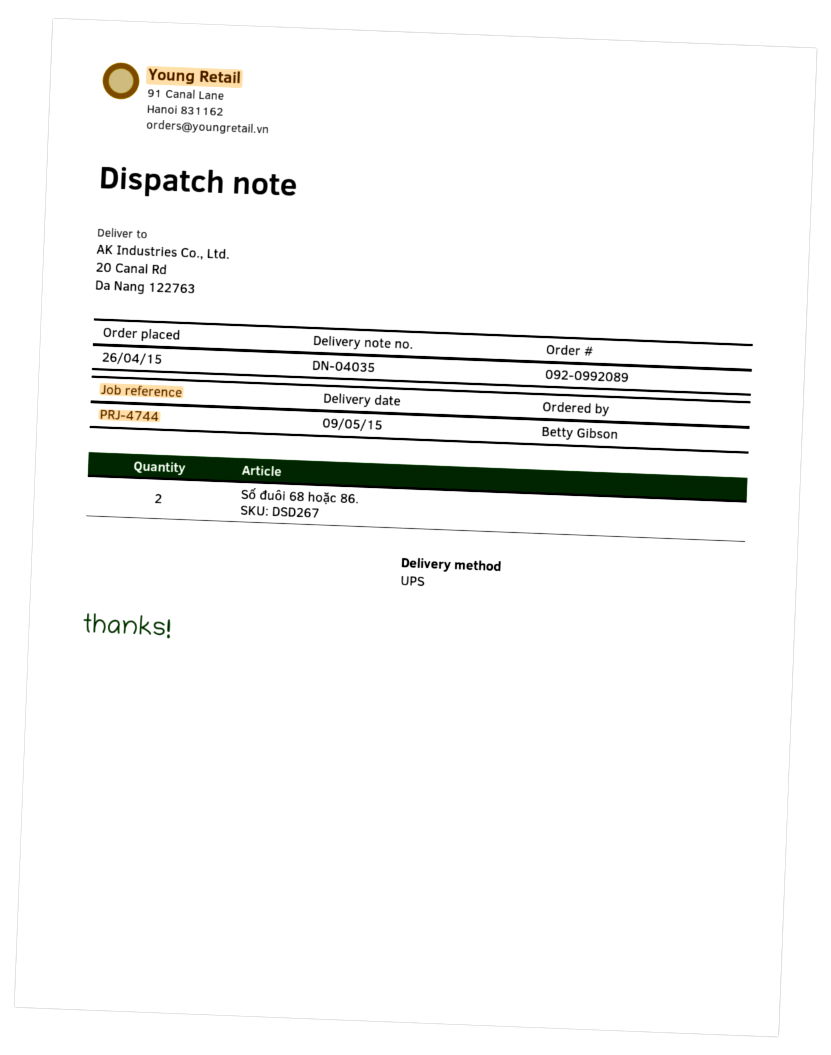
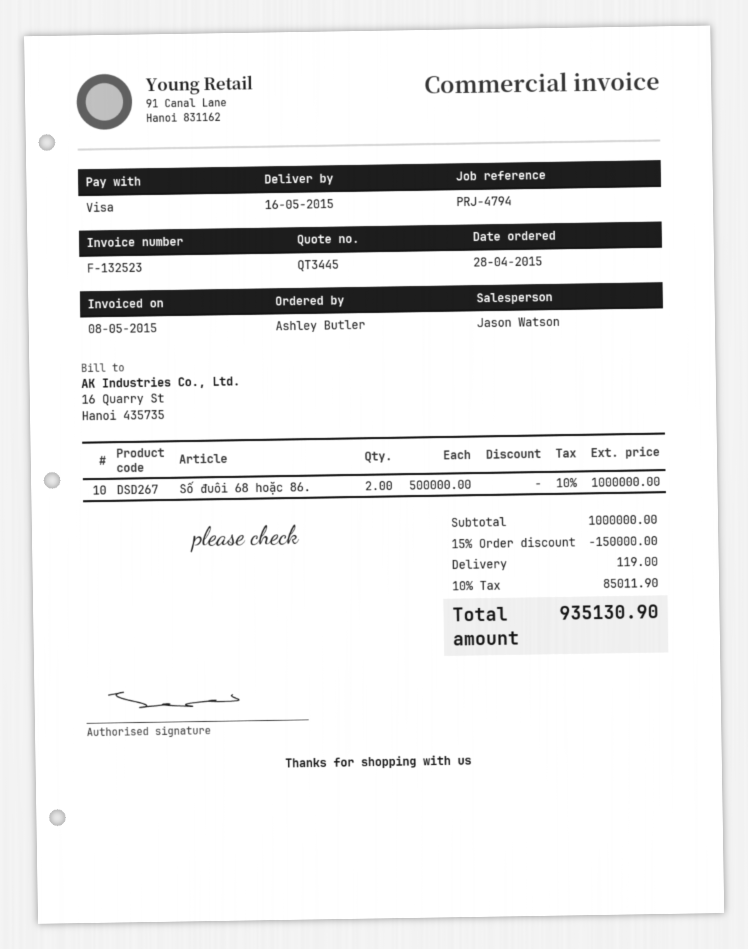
order date: 2015-04-26 -> 2015-04-28
delivery date: 2015-05-09 -> 2015-05-16
reference: PRJ-4744 -> PRJ-4794
ordered by: Betty Gibson -> Ashley Butler

